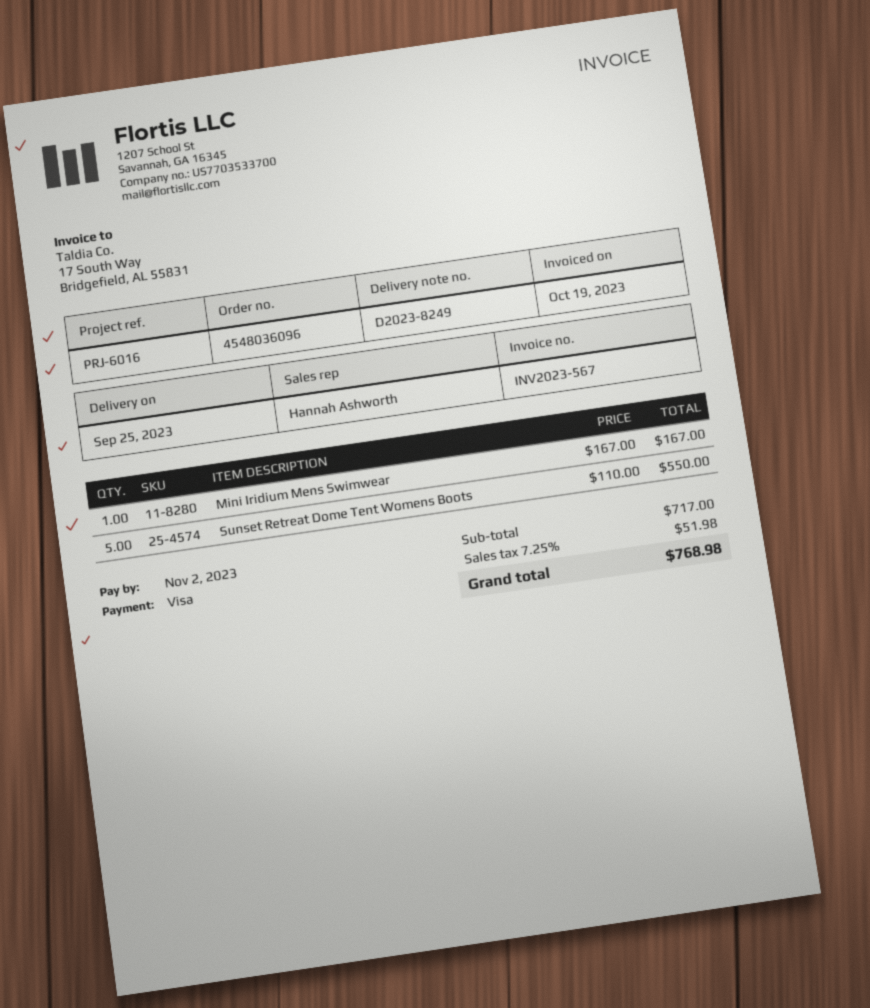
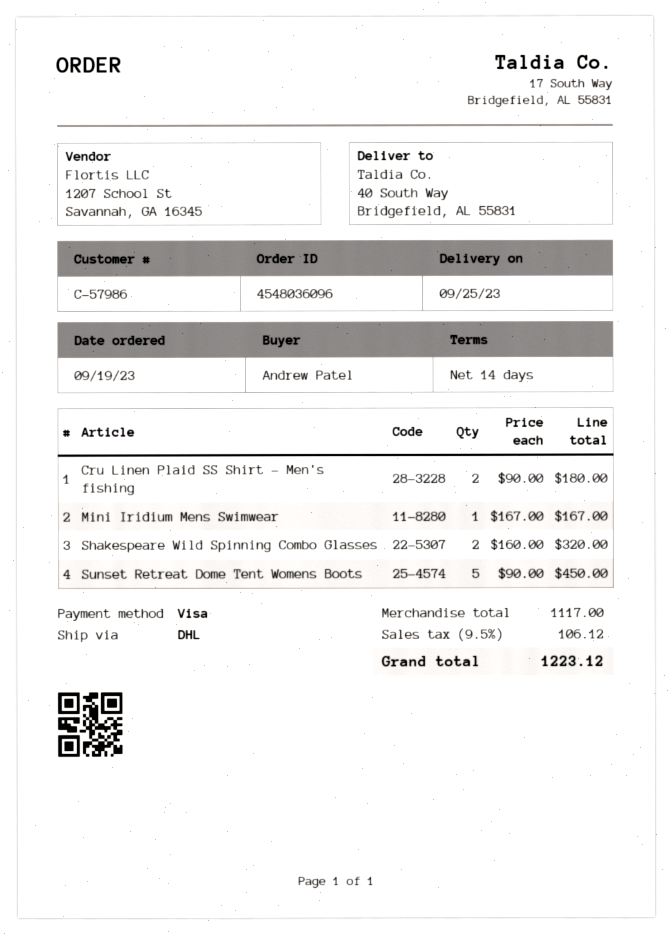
Sunset Retreat Dome Tent Womens Boots: 5 x 110.00 = 550.00 -> 5 x 90.00 = 450.00
Cru Linen Plaid SS Shirt - Men's fishing: none -> 2 x 90.00 = 180.00
Shakespeare Wild Spinning Combo Glasses: none -> 2 x 160.00 = 320.00
subtotal: 717.00 -> 1117.00
tax: 7.25% = 51.98 -> 9.5% = 106.12
total: 768.98 -> 1223.12

